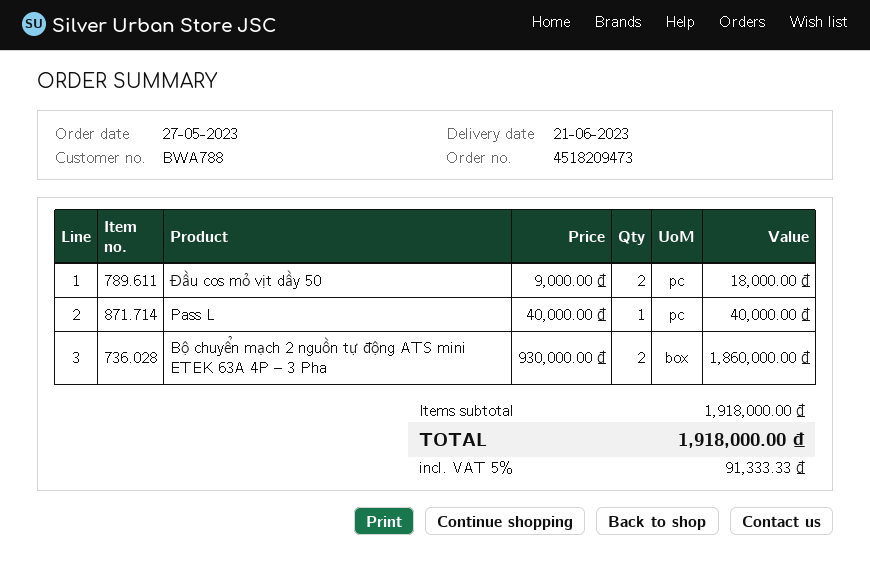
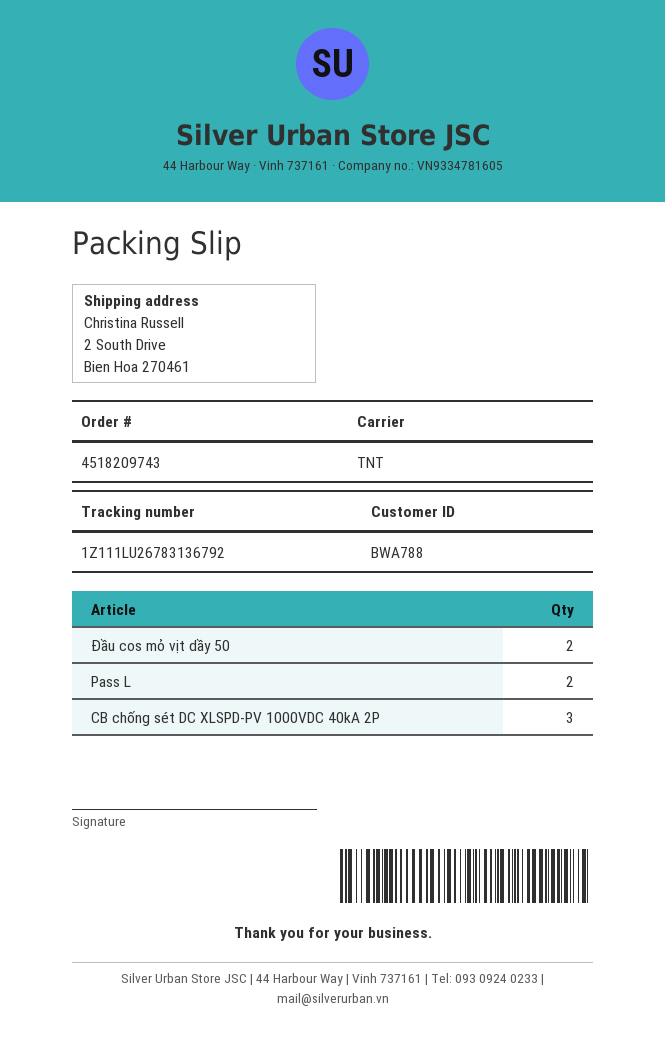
order number: 4518209473 -> 4518209743
Pass L: 1 -> 2
Bộ chuyển mạch 2 nguồn tự động ATS mini ETEK 63A 4P – 3 Pha: 2 -> none
CB chống sét DC XLSPD-PV 1000VDC 40kA 2P: none -> 3

